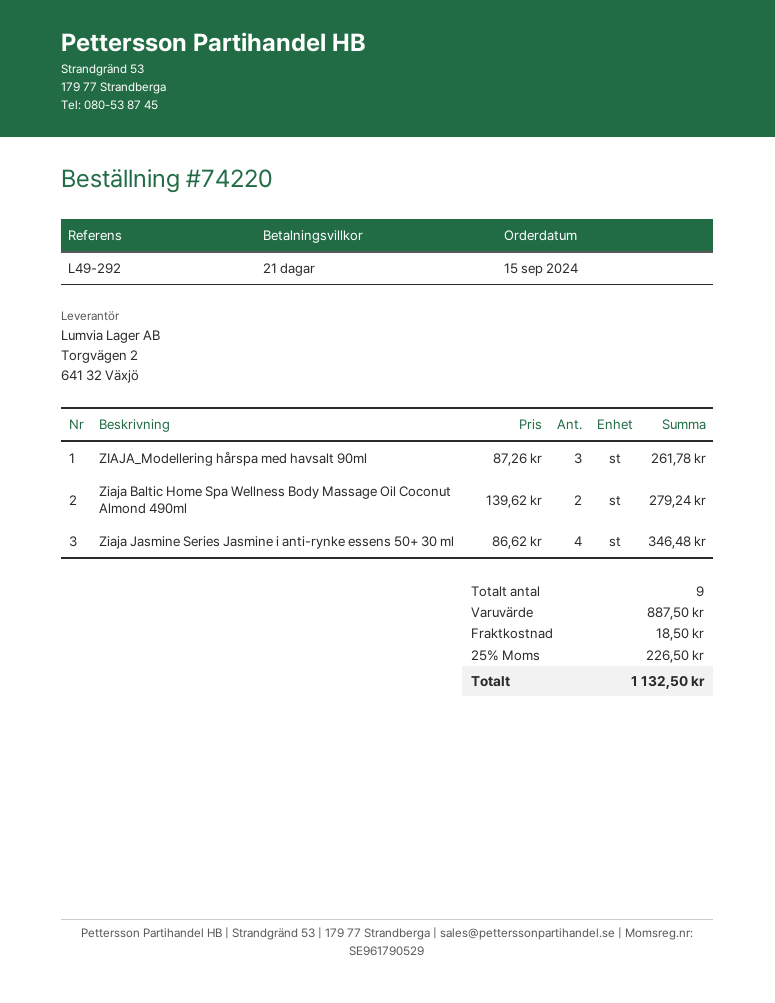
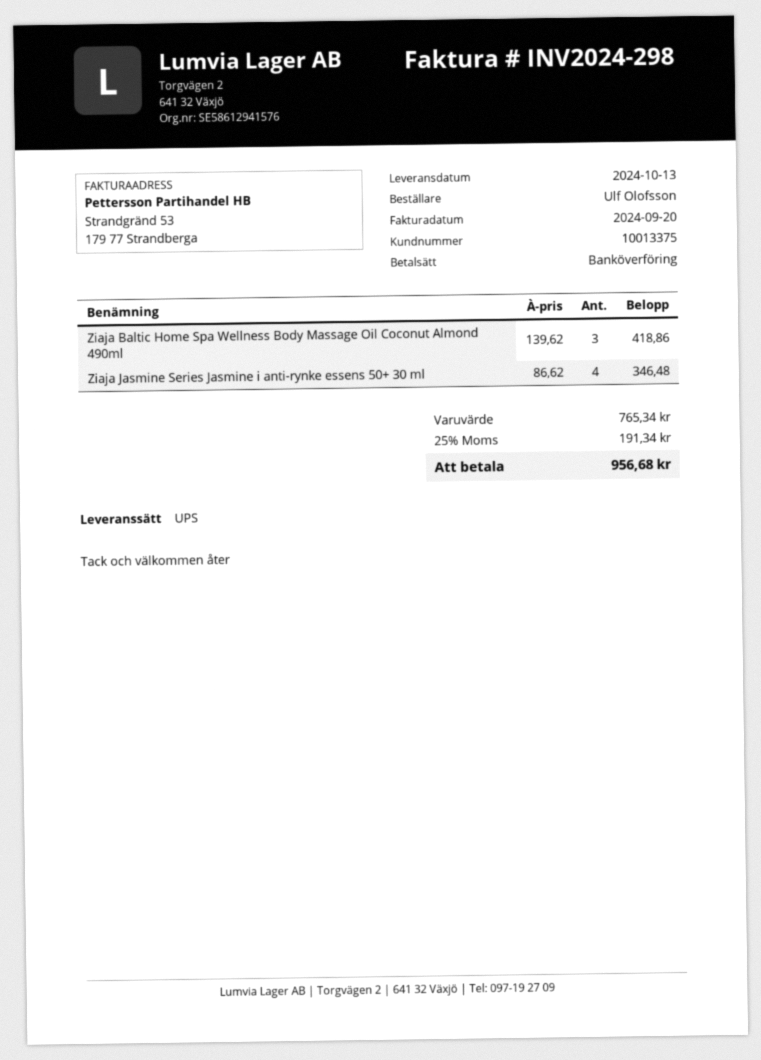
ZIAJA_Modellering hårspa med havsalt 90ml: 3 x 87.26 = 261.78 -> none
Ziaja Baltic Home Spa Wellness Body Massage Oil Coconut Almond 490ml: 2 x 139.62 = 279.24 -> 3 x 139.62 = 418.86
subtotal: 887.50 -> 765.34
shipping: 18.50 -> none
tax: 25% = 226.50 -> 25% = 191.34
total: 1132.50 -> 956.68

